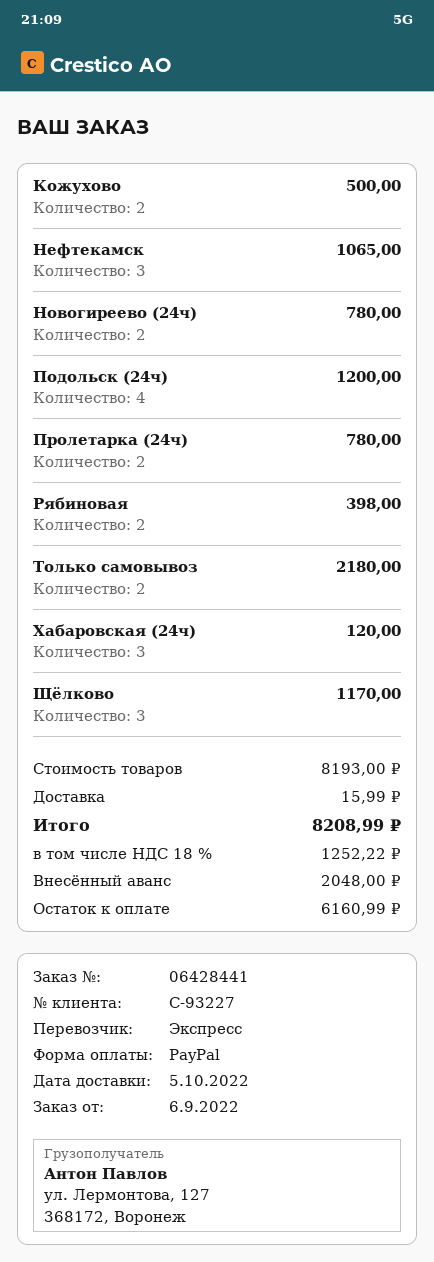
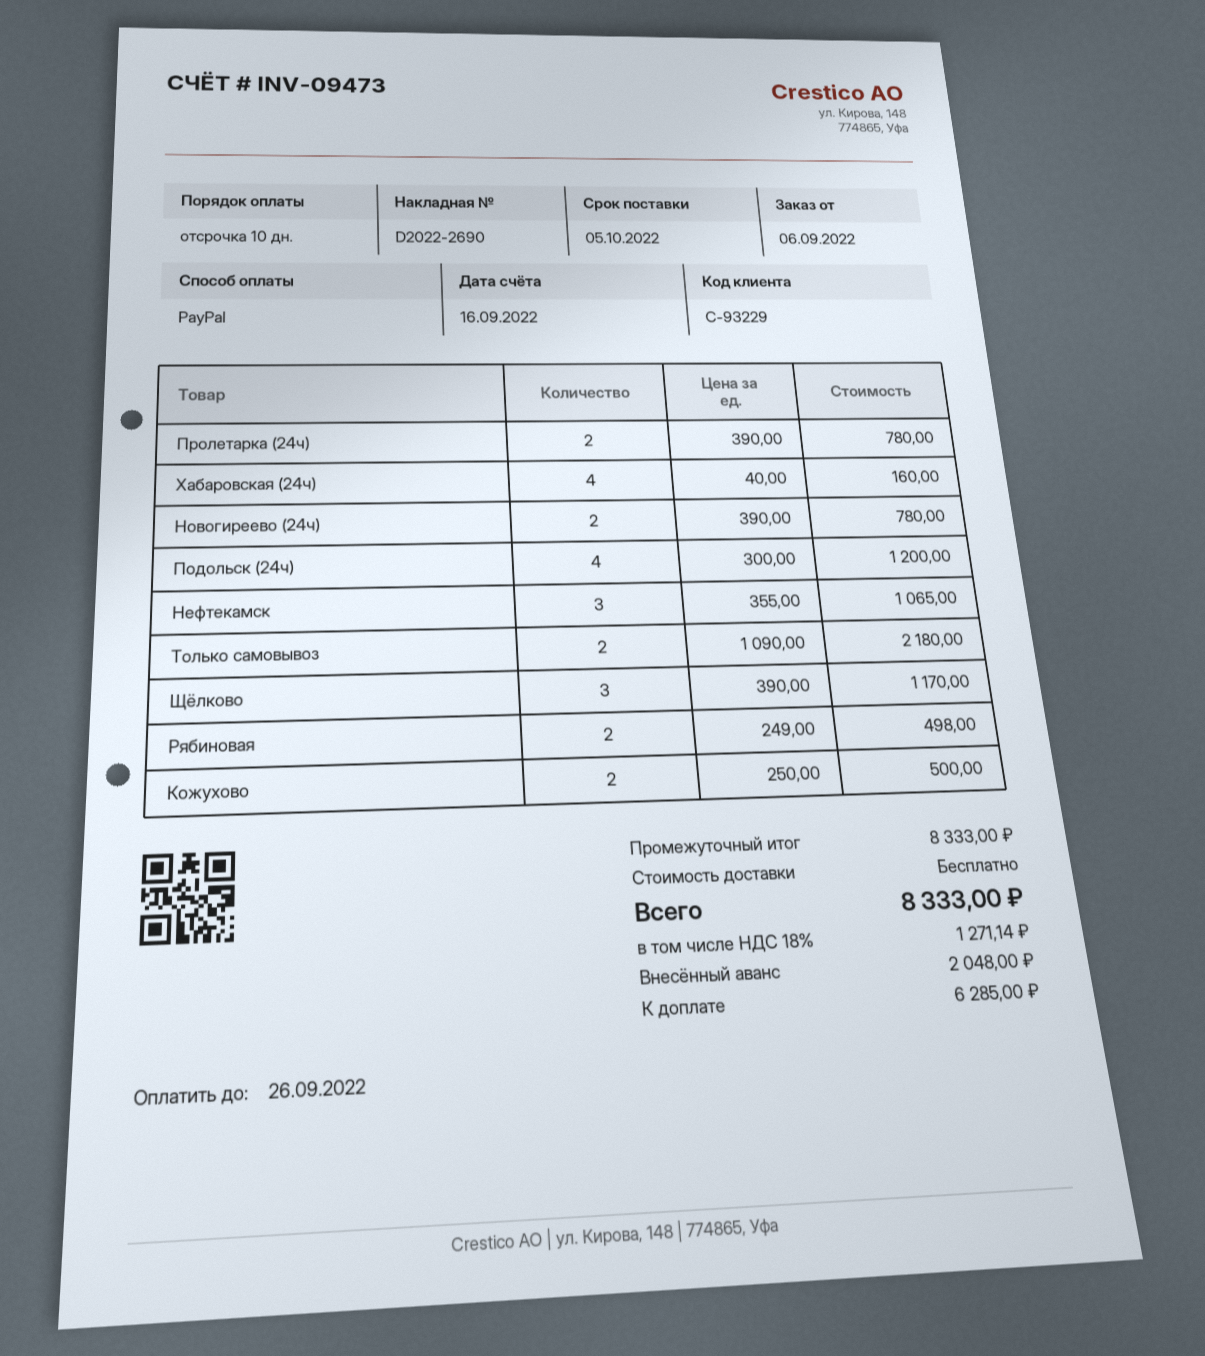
customer number: C-93227 -> C-93229
Рябиновая: 2 for 398.00 -> 2 for 498.00
Хабаровская (24ч): 3 for 120.00 -> 4 for 160.00
subtotal: 8193.00 -> 8333.00
shipping: 15.99 -> 0.00
tax: 18% = 1252.22 -> 18% = 1271.14
total: 8208.99 -> 8333.00
balance: 6160.99 -> 6285.00

